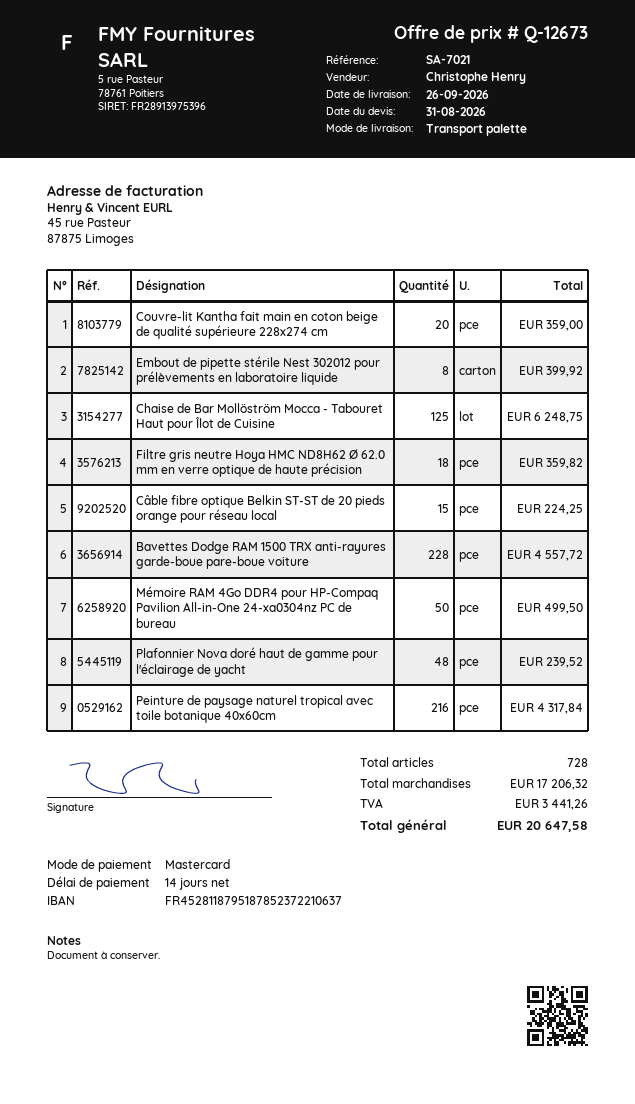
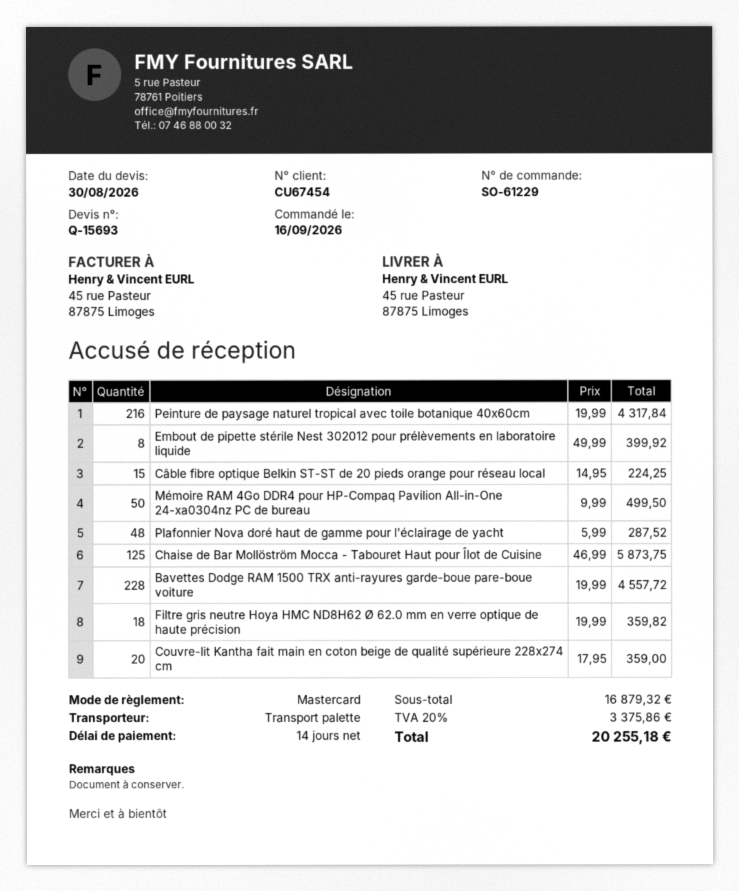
quote number: Q-12673 -> Q-15693
quote date: 2026-08-31 -> 2026-08-30
Chaise de Bar Mollöström Mocca - Tabouret Haut pour Îlot de Cuisine: 125 for 6248.75 -> 125 for 5873.75
Plafonnier Nova doré haut de gamme pour l'éclairage de yacht: 48 for 239.52 -> 48 for 287.52
subtotal: 17206.32 -> 16879.32
tax: 3441.26 -> 3375.86
total: 20647.58 -> 20255.18

